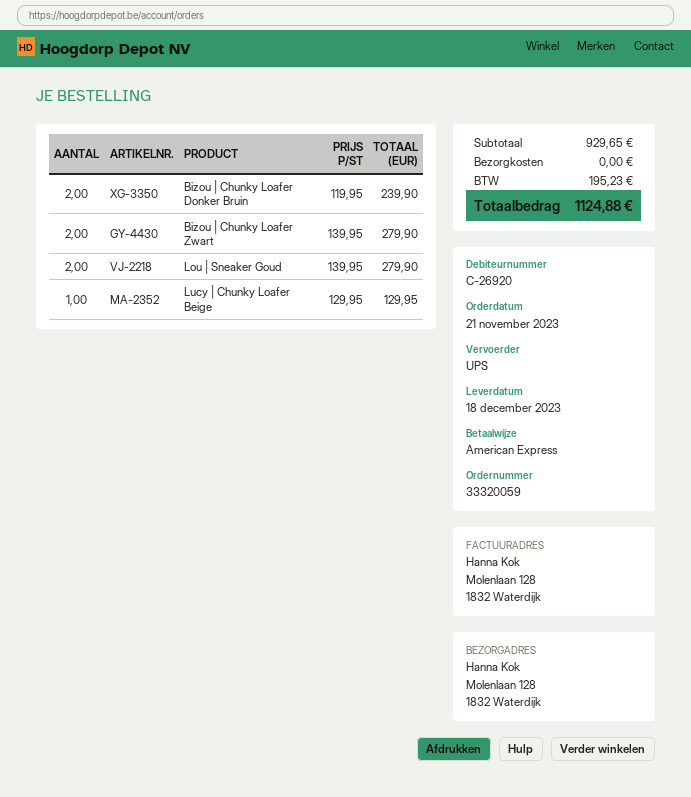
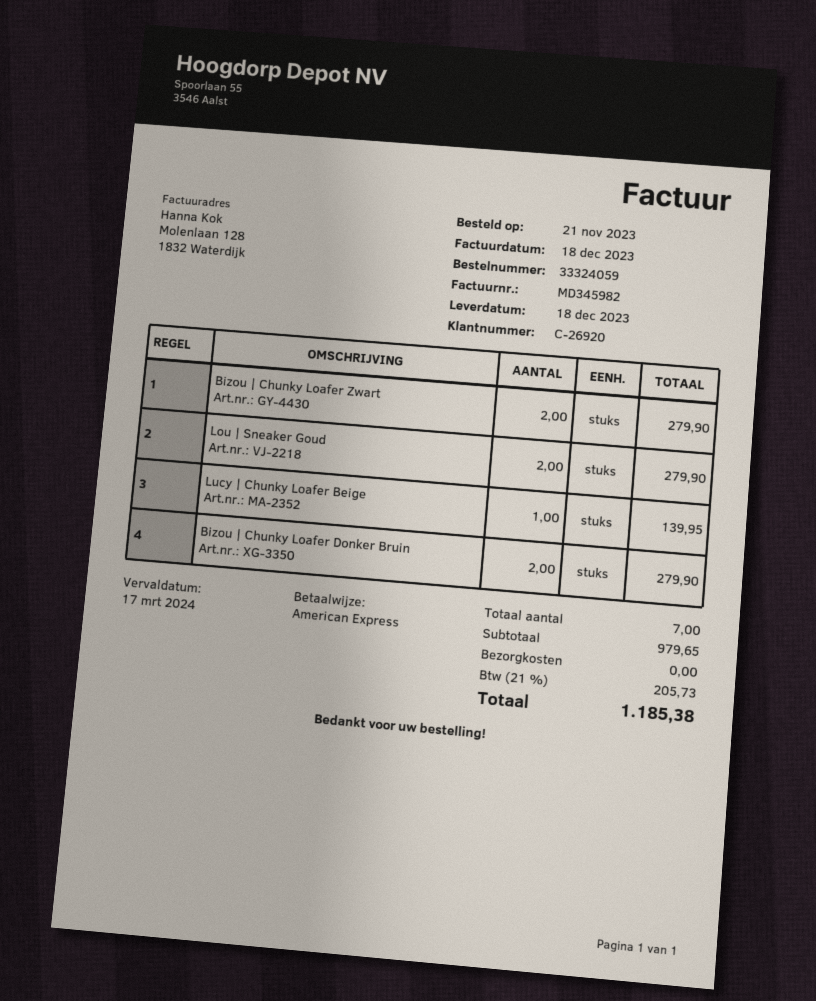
order number: 33320059 -> 33324059
Bizou | Chunky Loafer Donker Bruin: 2 for 239.90 -> 2 for 279.90
Lucy | Chunky Loafer Beige: 1 for 129.95 -> 1 for 139.95
subtotal: 929.65 -> 979.65
tax: 195.23 -> 205.73
total: 1124.88 -> 1185.38

